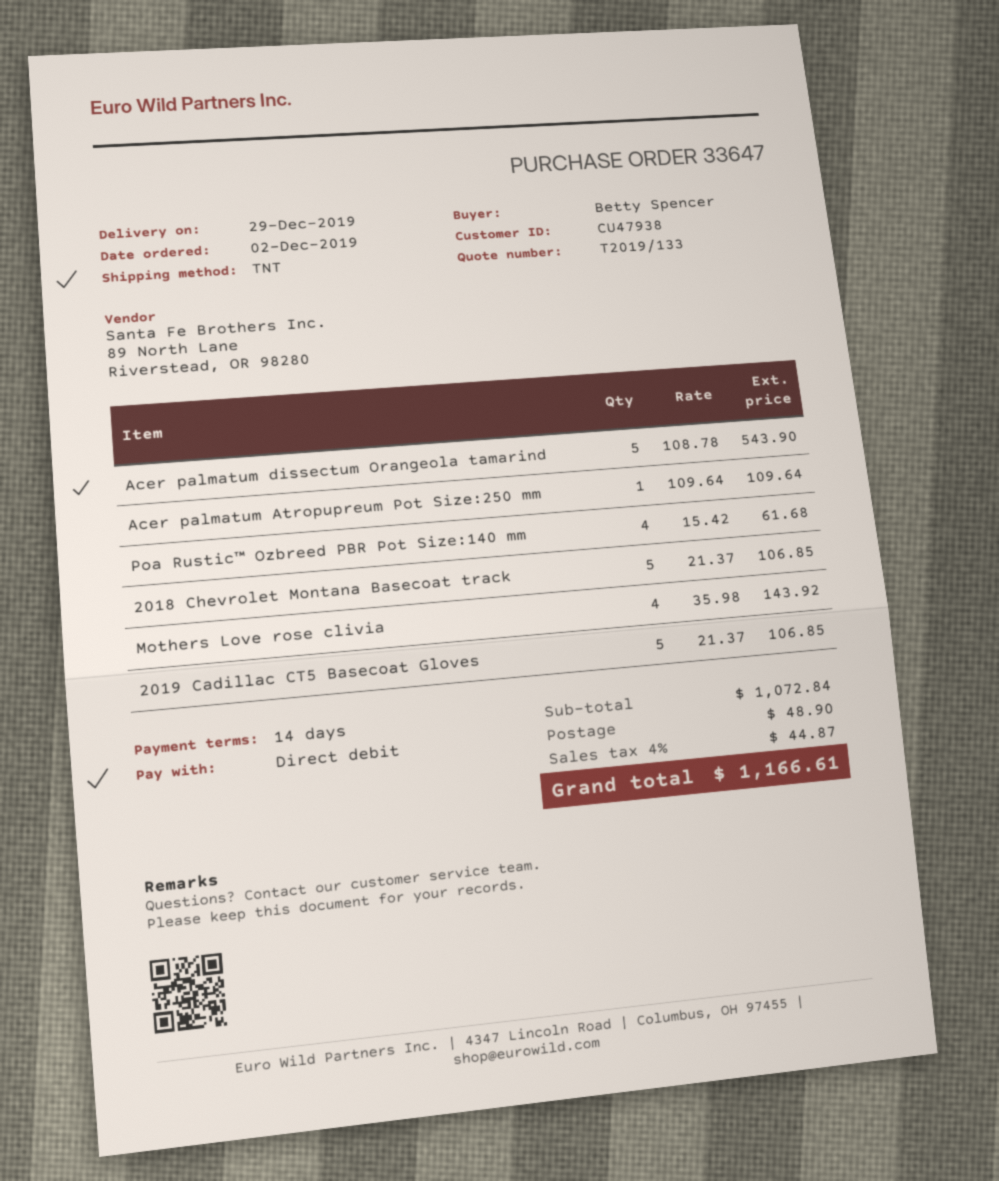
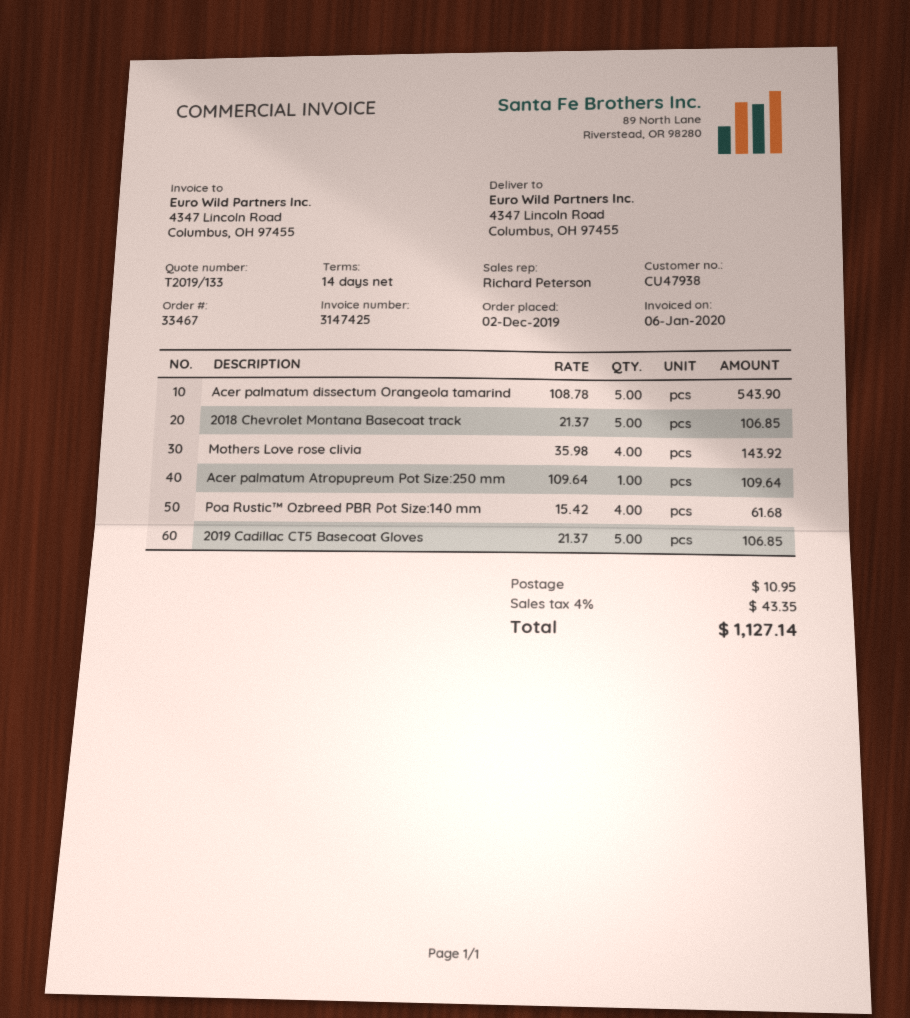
order number: 33647 -> 33467
shipping: 48.90 -> 10.95
tax: 4% = 44.87 -> 4% = 43.35
total: 1166.61 -> 1127.14

